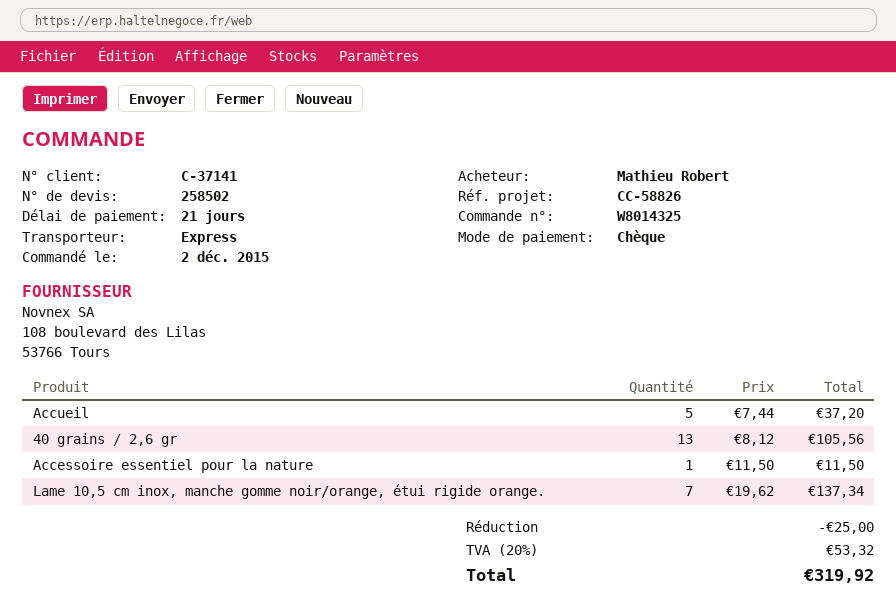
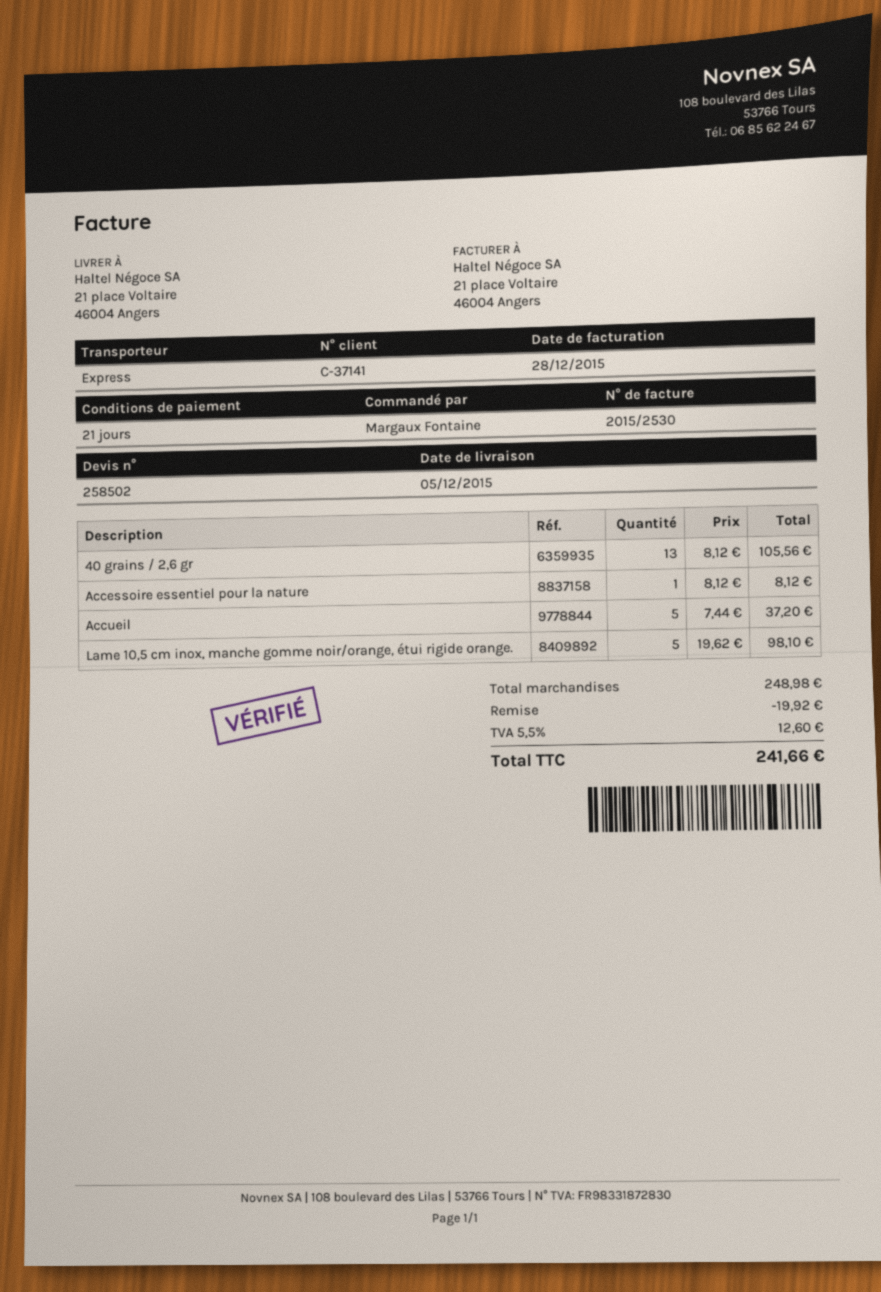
ordered by: Mathieu Robert -> Margaux Fontaine
Accessoire essentiel pour la nature: 1 x 11.50 = 11.50 -> 1 x 8.12 = 8.12
Lame 10,5 cm inox, manche gomme noir/orange, étui rigide orange.: 7 x 19.62 = 137.34 -> 5 x 19.62 = 98.10
discount: 25.00 -> 19.92
tax: 20% = 53.32 -> 5.5% = 12.60
total: 319.92 -> 241.66

